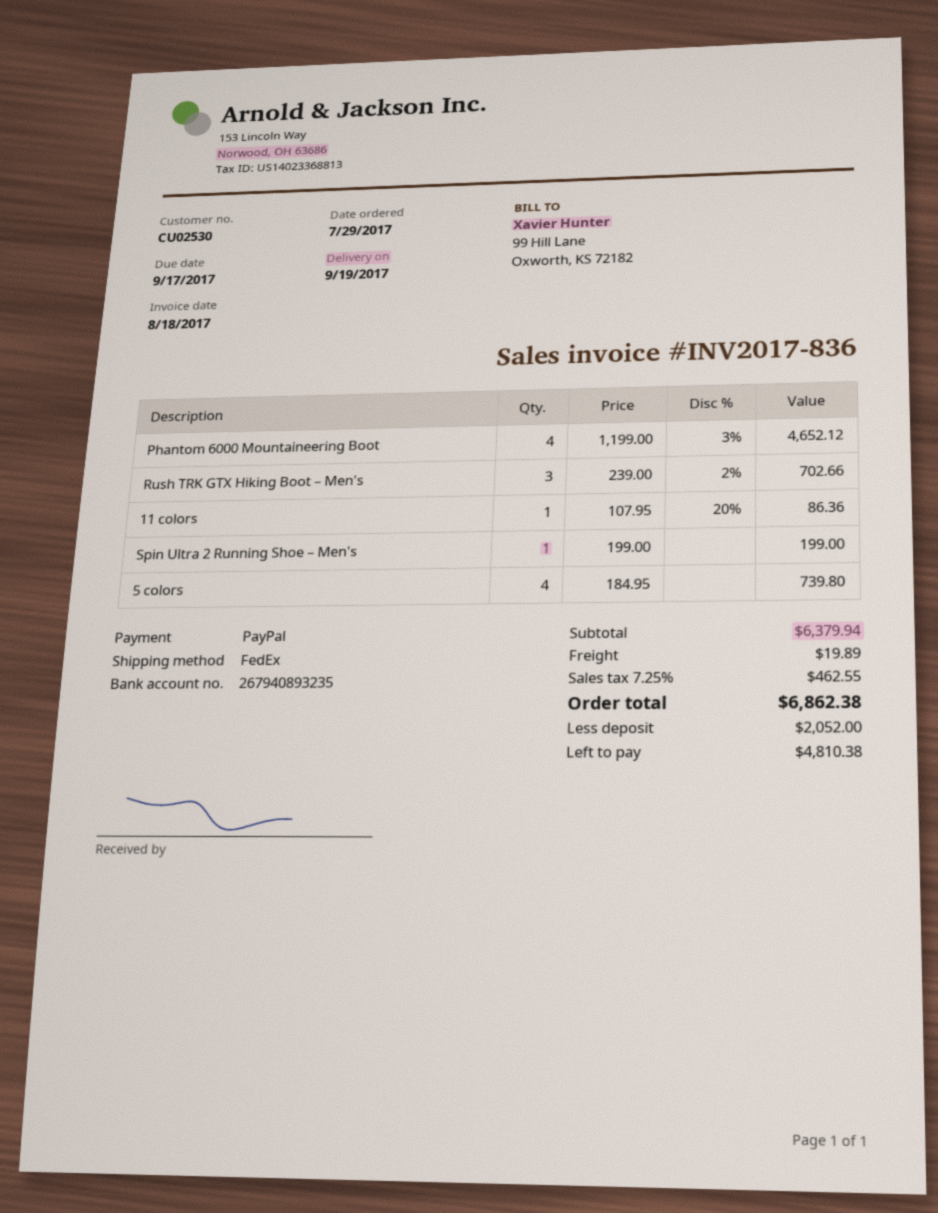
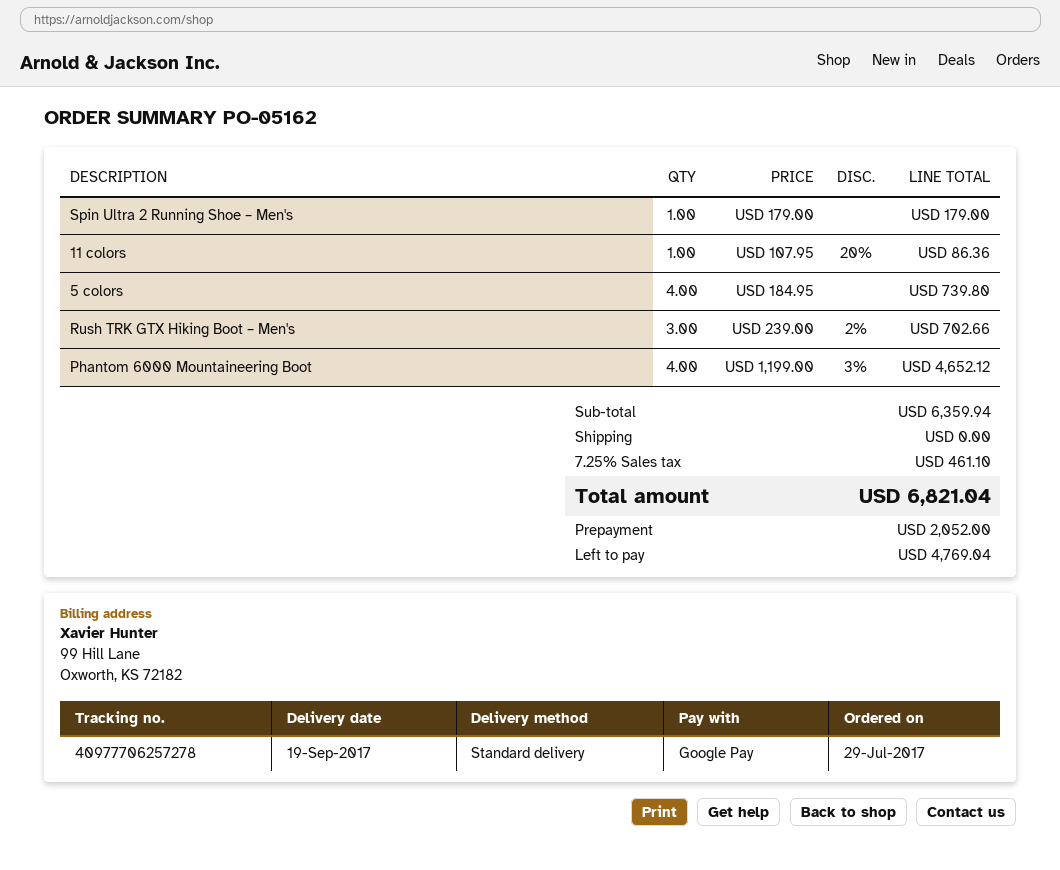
payment method: PayPal -> Google Pay
shipping method: FedEx -> standard
Spin Ultra 2 Running Shoe – Men's: 1 x 199.00 = 199.00 -> 1 x 179.00 = 179.00
subtotal: 6379.94 -> 6359.94
shipping: 19.89 -> 0.00
tax: 7.25% = 462.55 -> 7.25% = 461.10
total: 6862.38 -> 6821.04
balance: 4810.38 -> 4769.04

